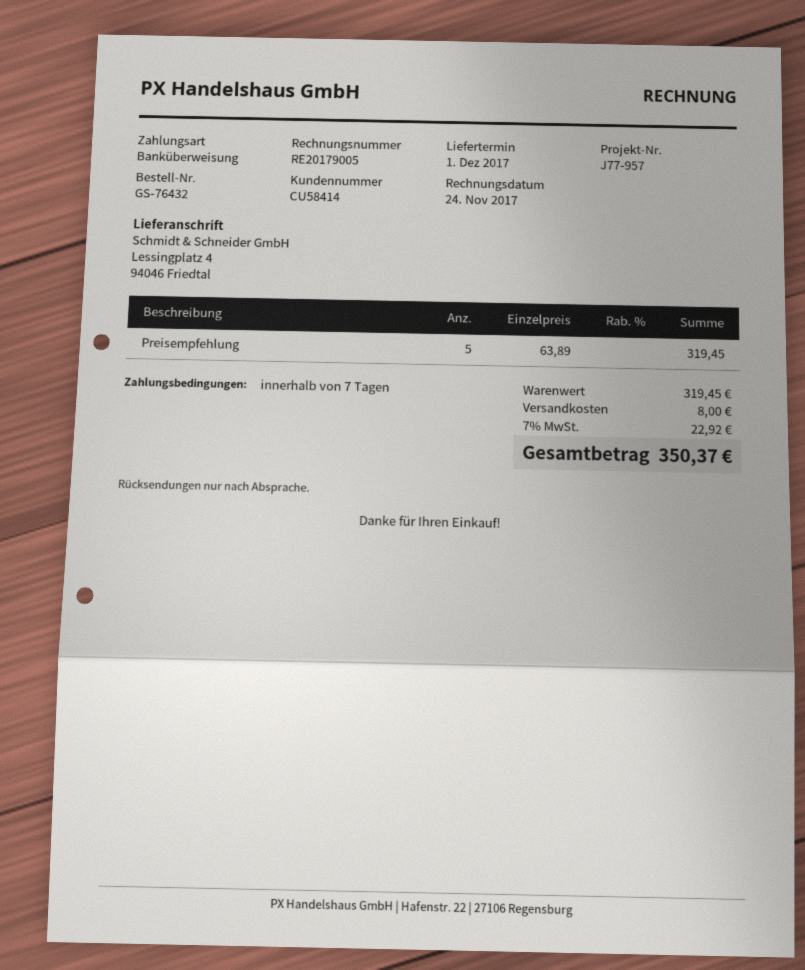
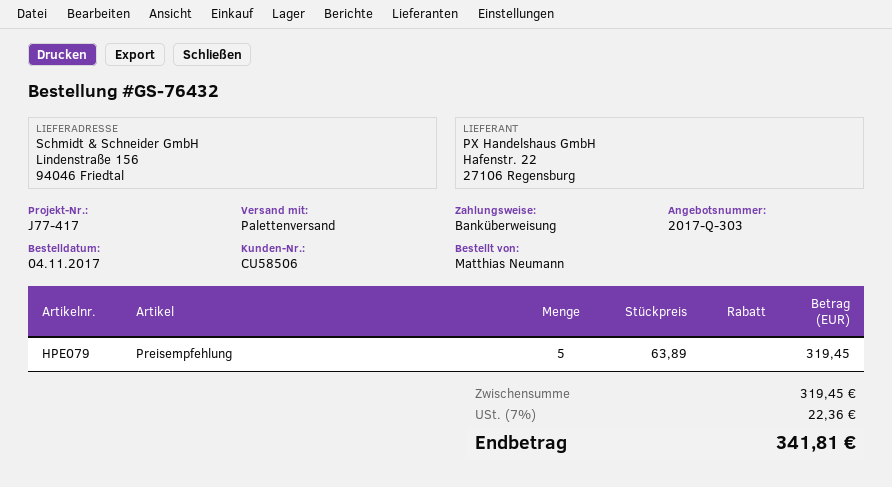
customer number: CU58414 -> CU58506
reference: J77-957 -> J77-417
ship to: Lessingplatz 4, 94046 Friedtal -> Lindenstraße 156, 94046 Friedtal
shipping: 8.00 -> none
tax: 7% = 22.92 -> 7% = 22.36
total: 350.37 -> 341.81

